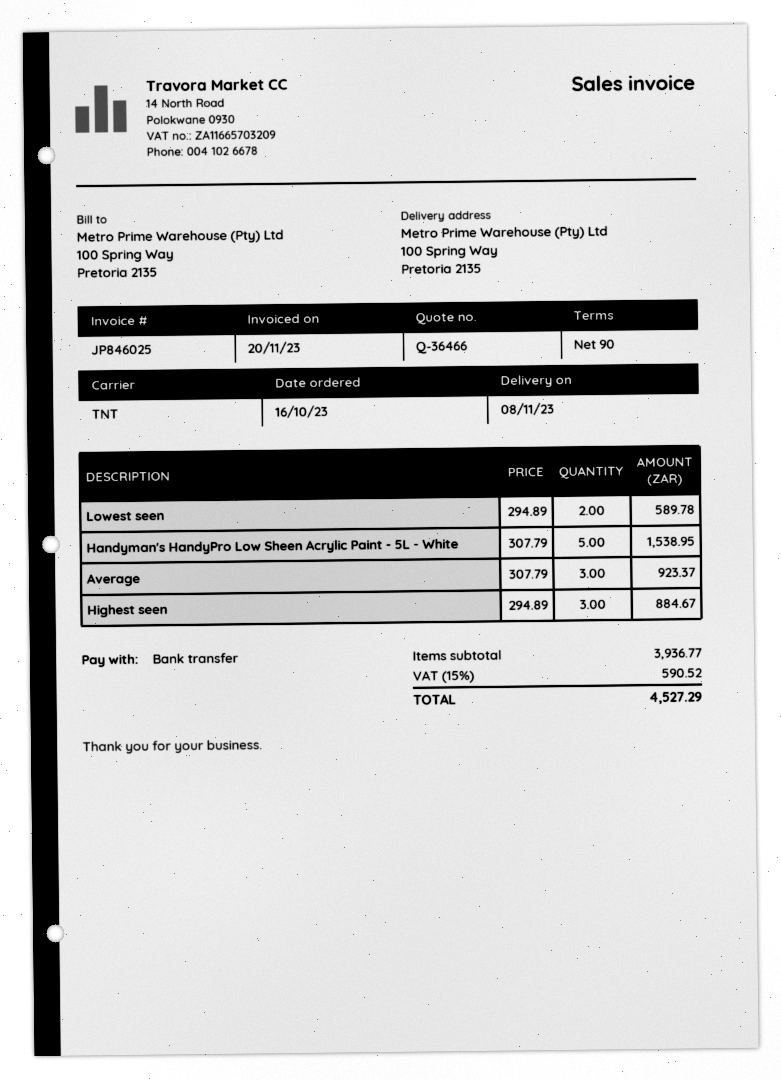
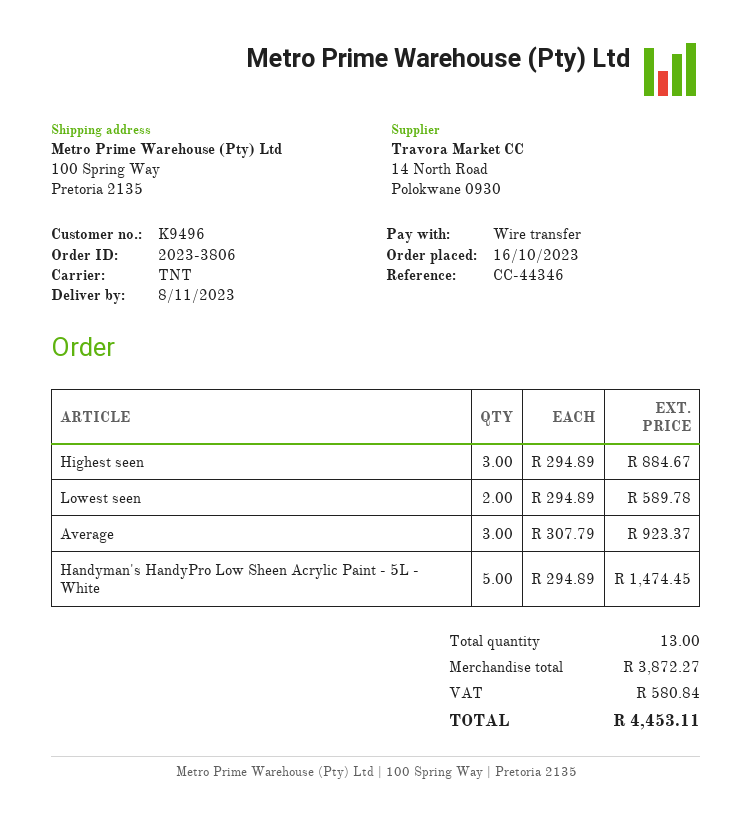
Handyman's HandyPro Low Sheen Acrylic Paint - 5L - White: 5 x 307.79 = 1538.95 -> 5 x 294.89 = 1474.45
subtotal: 3936.77 -> 3872.27
tax: 590.52 -> 580.84
total: 4527.29 -> 4453.11

